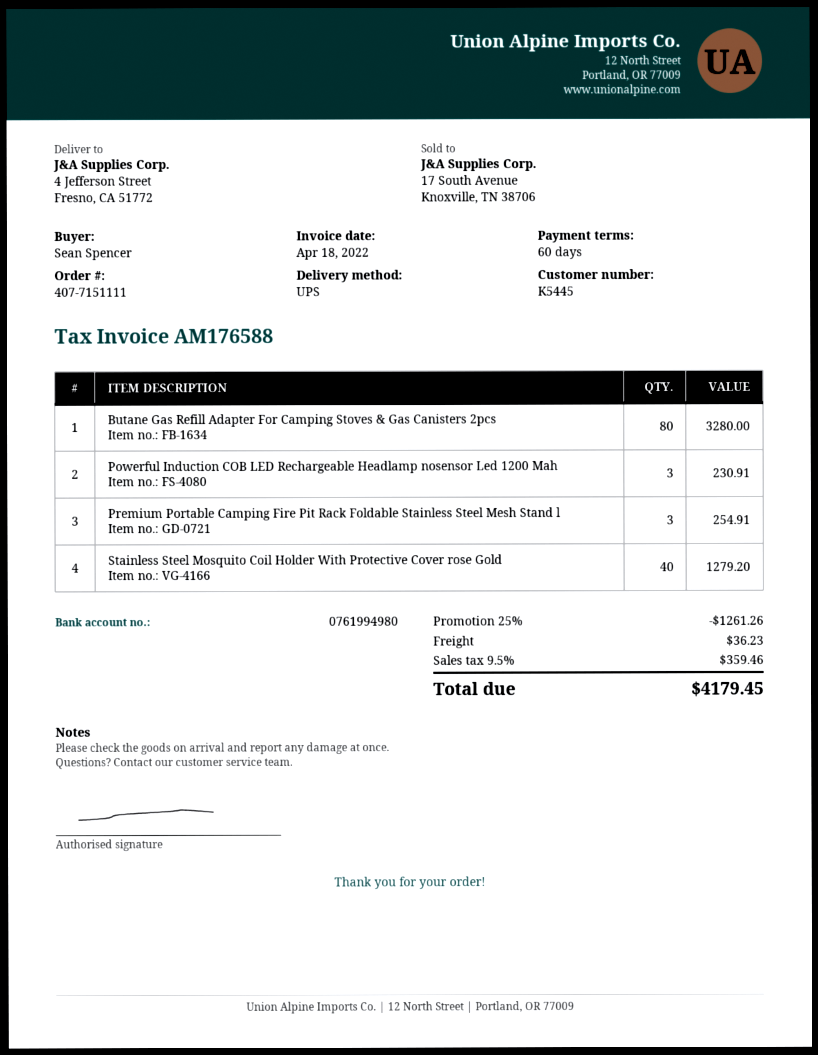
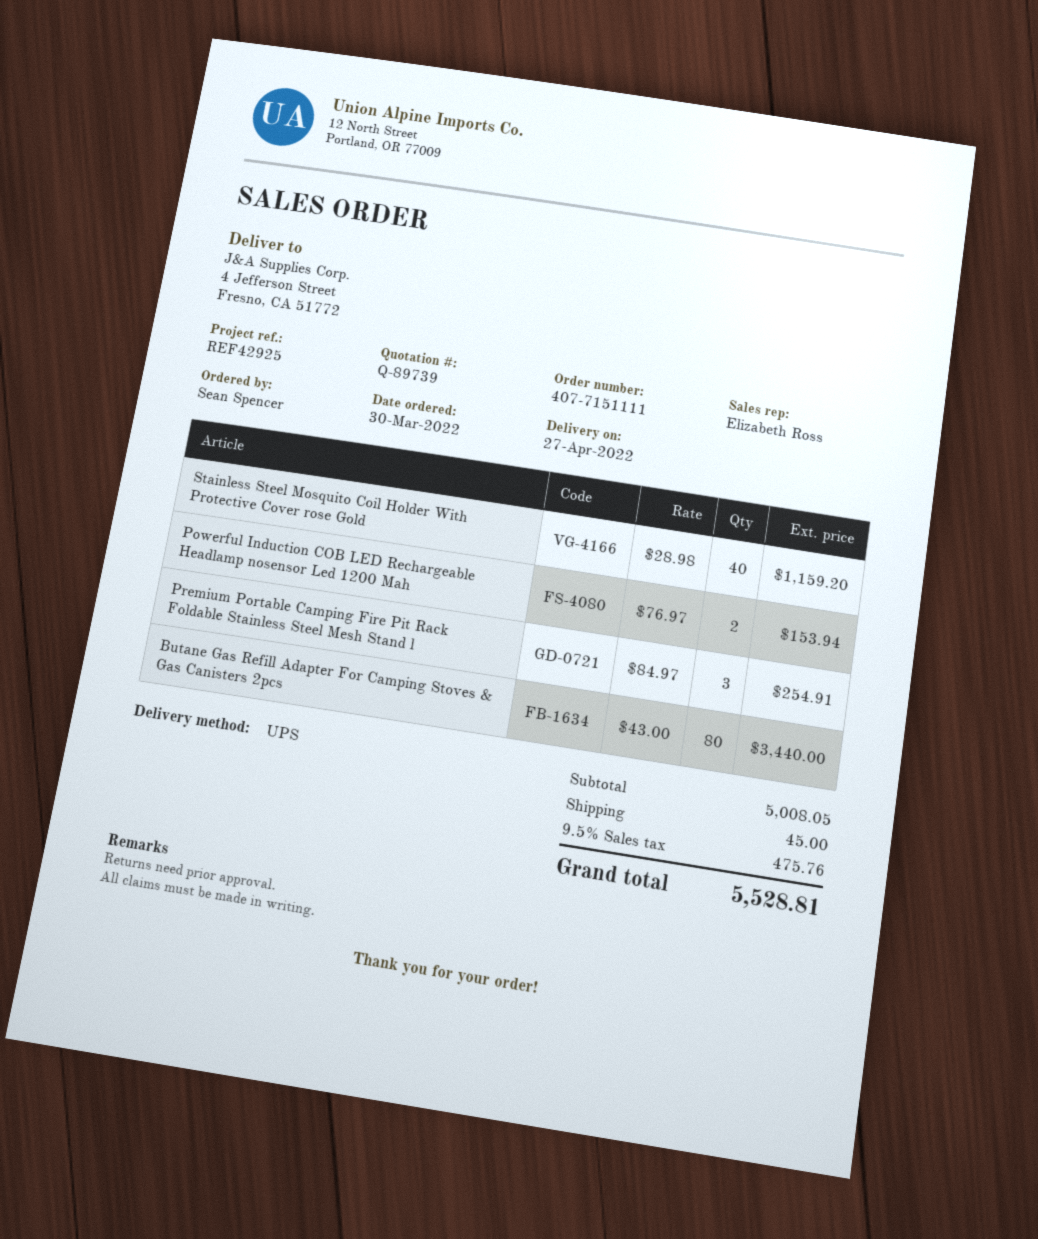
Butane Gas Refill Adapter For Camping Stoves & Gas Canisters 2pcs: 80 for 3280.00 -> 80 for 3440.00
Powerful Induction COB LED Rechargeable Headlamp nosensor Led 1200 Mah: 3 for 230.91 -> 2 for 153.94
Stainless Steel Mosquito Coil Holder With Protective Cover rose Gold: 40 for 1279.20 -> 40 for 1159.20
discount: 25% = 1261.26 -> none
shipping: 36.23 -> 45.00
tax: 9.5% = 359.46 -> 9.5% = 475.76
total: 4179.45 -> 5528.81

